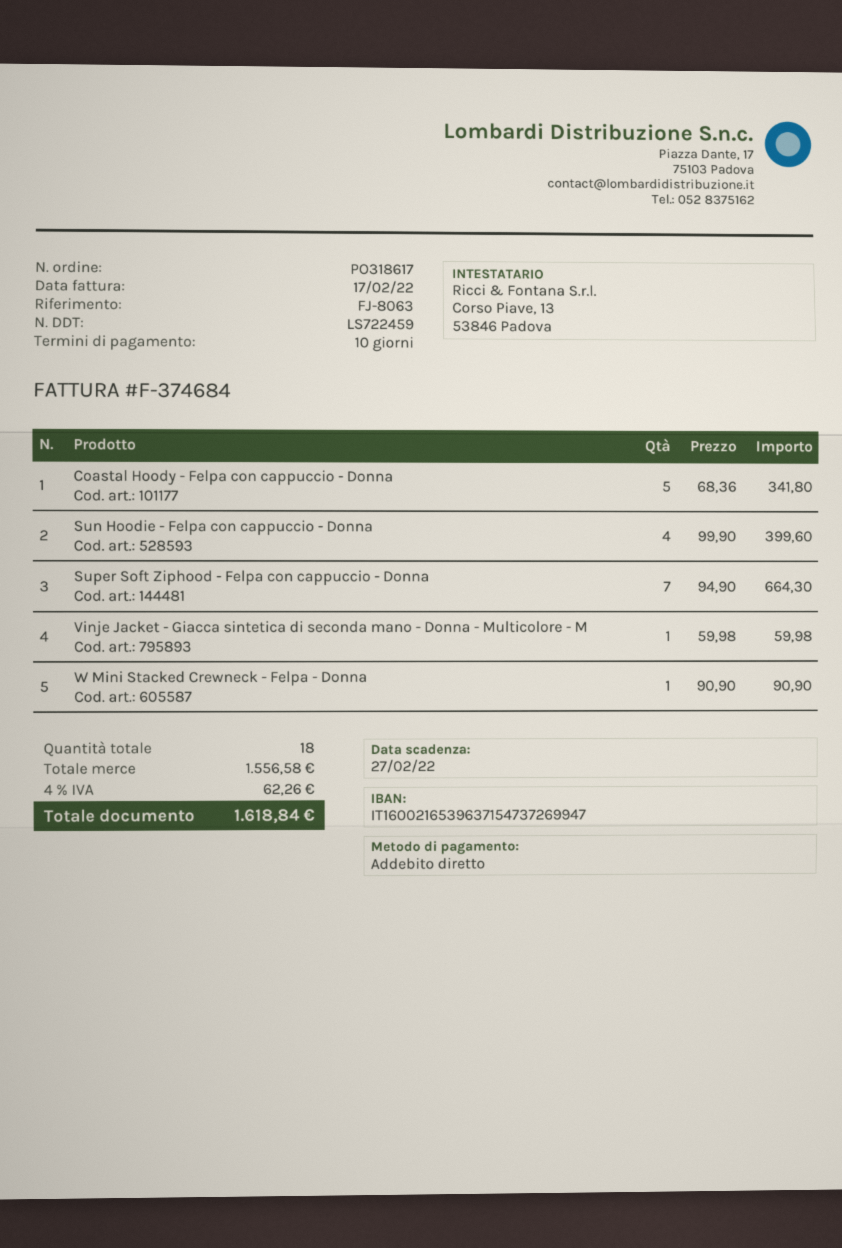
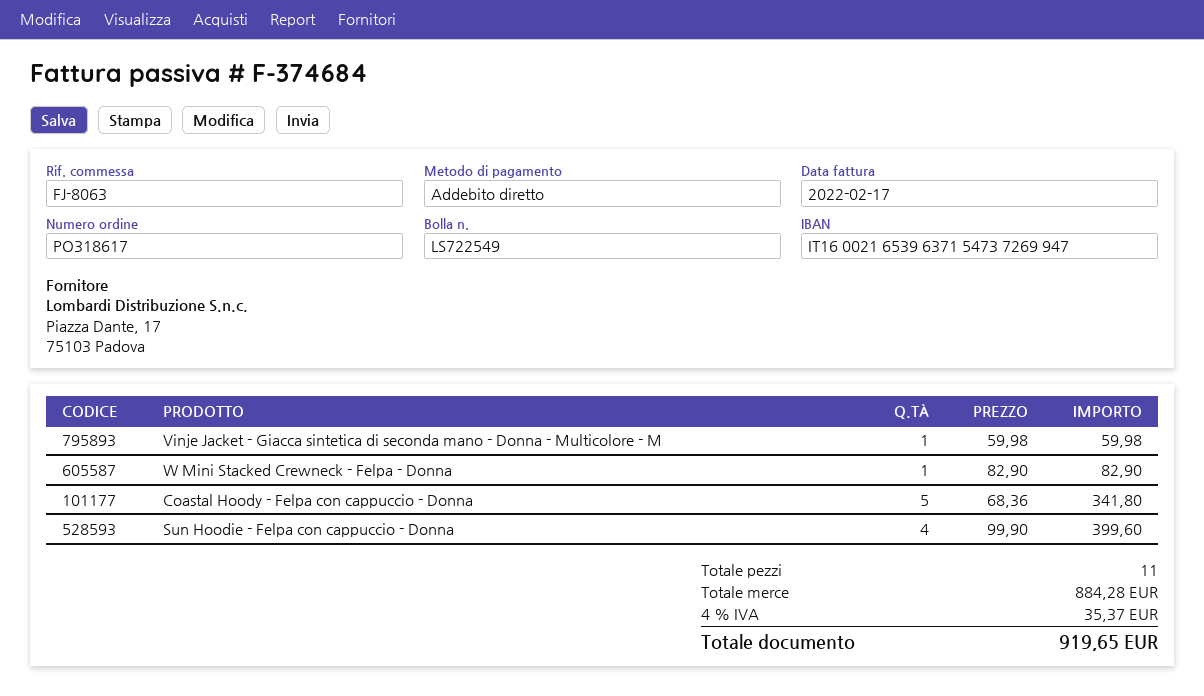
delivery note number: LS722459 -> LS722549
Super Soft Ziphood - Felpa con cappuccio - Donna: 7 x 94.90 = 664.30 -> none
W Mini Stacked Crewneck - Felpa - Donna: 1 x 90.90 = 90.90 -> 1 x 82.90 = 82.90
total quantity: 18 -> 11
subtotal: 1556.58 -> 884.28
tax: 4% = 62.26 -> 4% = 35.37
total: 1618.84 -> 919.65

